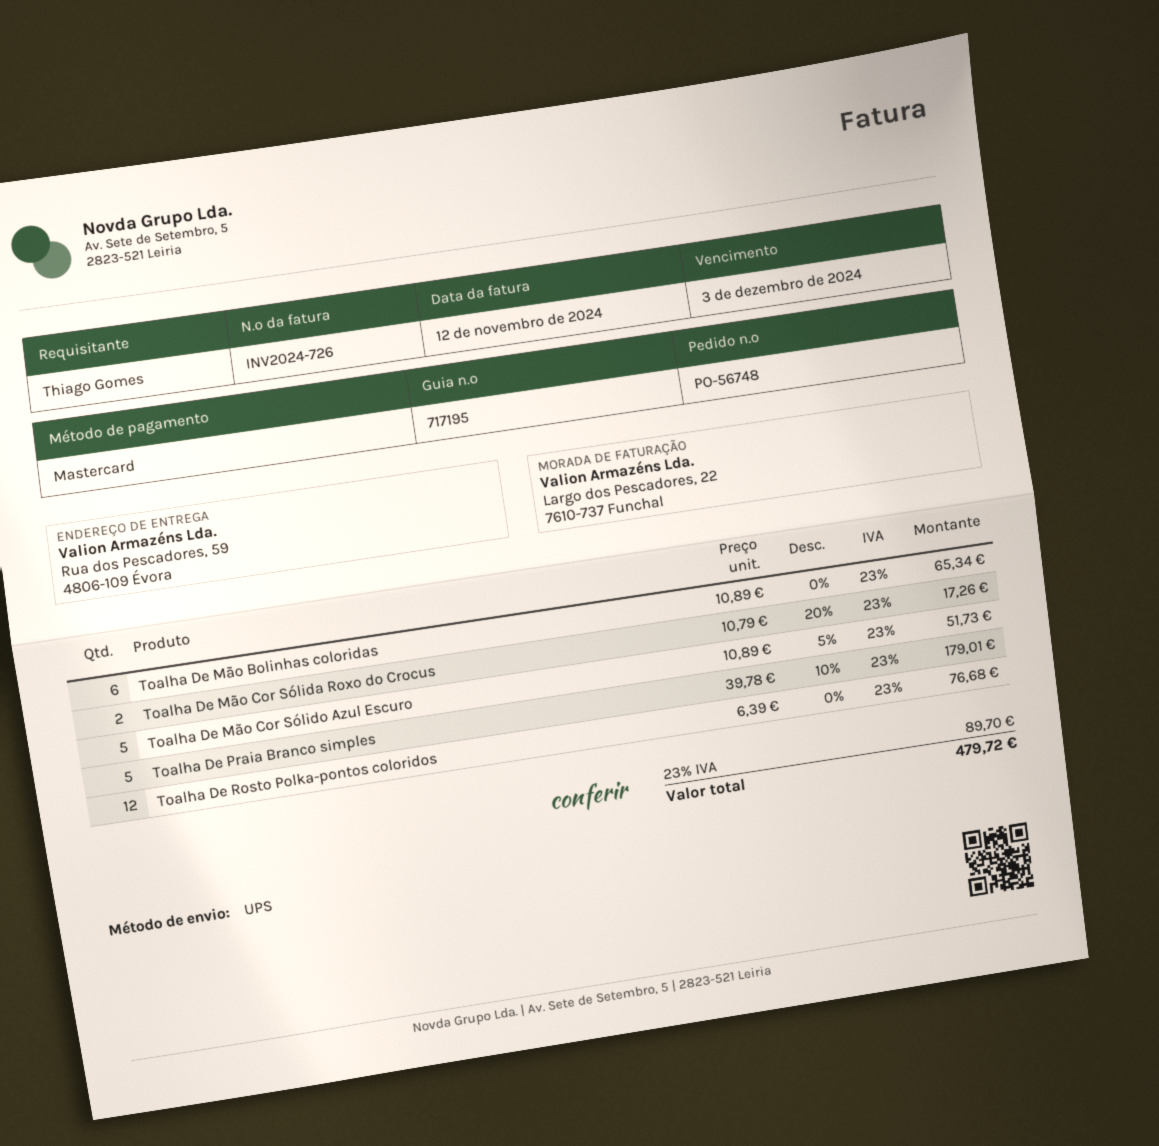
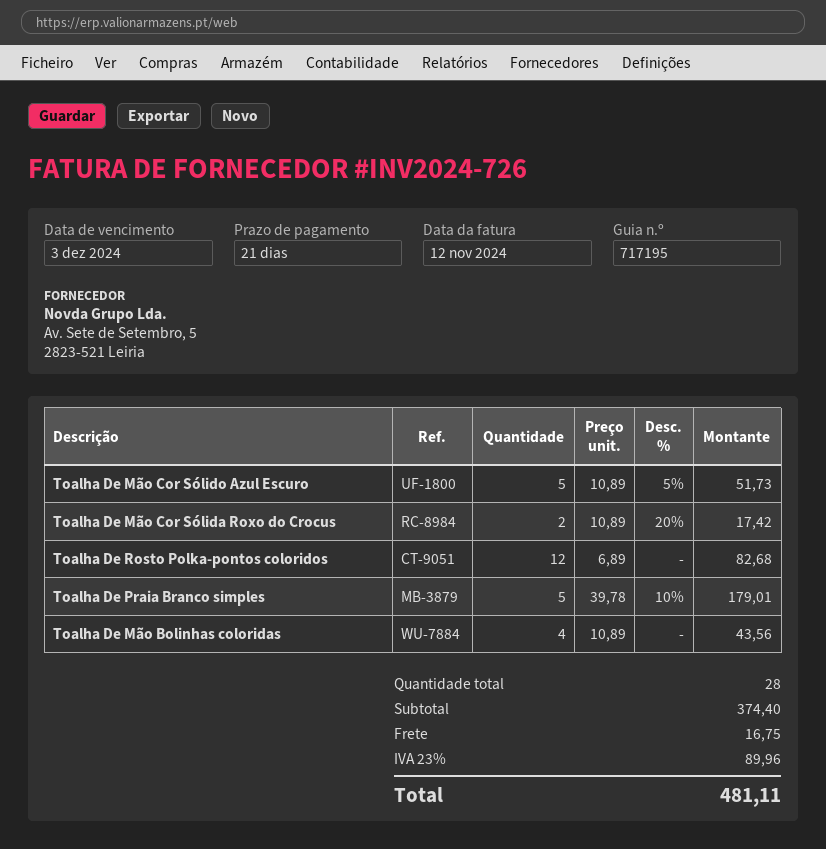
Toalha De Mão Bolinhas coloridas: 6 x 10.89 = 65.34 -> 4 x 10.89 = 43.56
Toalha De Mão Cor Sólida Roxo do Crocus: 2 x 10.79 - 20% = 17.26 -> 2 x 10.89 - 20% = 17.42
Toalha De Rosto Polka-pontos coloridos: 12 x 6.39 = 76.68 -> 12 x 6.89 = 82.68
shipping: none -> 16.75
tax: 23% = 89.70 -> 23% = 89.96
total: 479.72 -> 481.11

